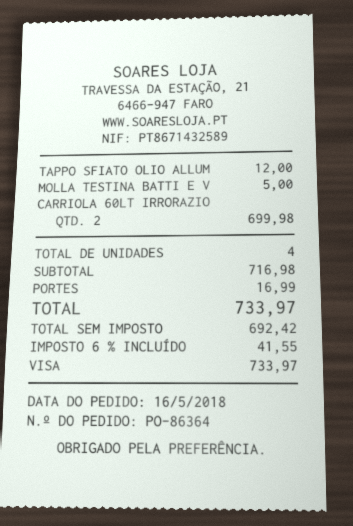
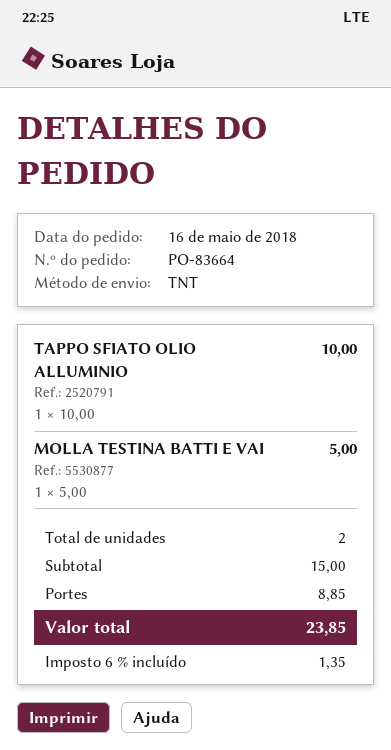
order number: PO-86364 -> PO-83664
TAPPO SFIATO OLIO ALLUM: 1 for 12.00 -> 1 for 10.00
CARRIOLA 60LT IRRORAZIO: 2 for 699.98 -> none
total quantity: 4 -> 2
subtotal: 716.98 -> 15.00
shipping: 16.99 -> 8.85
tax: 6% = 41.55 -> 6% = 1.35
total: 733.97 -> 23.85

